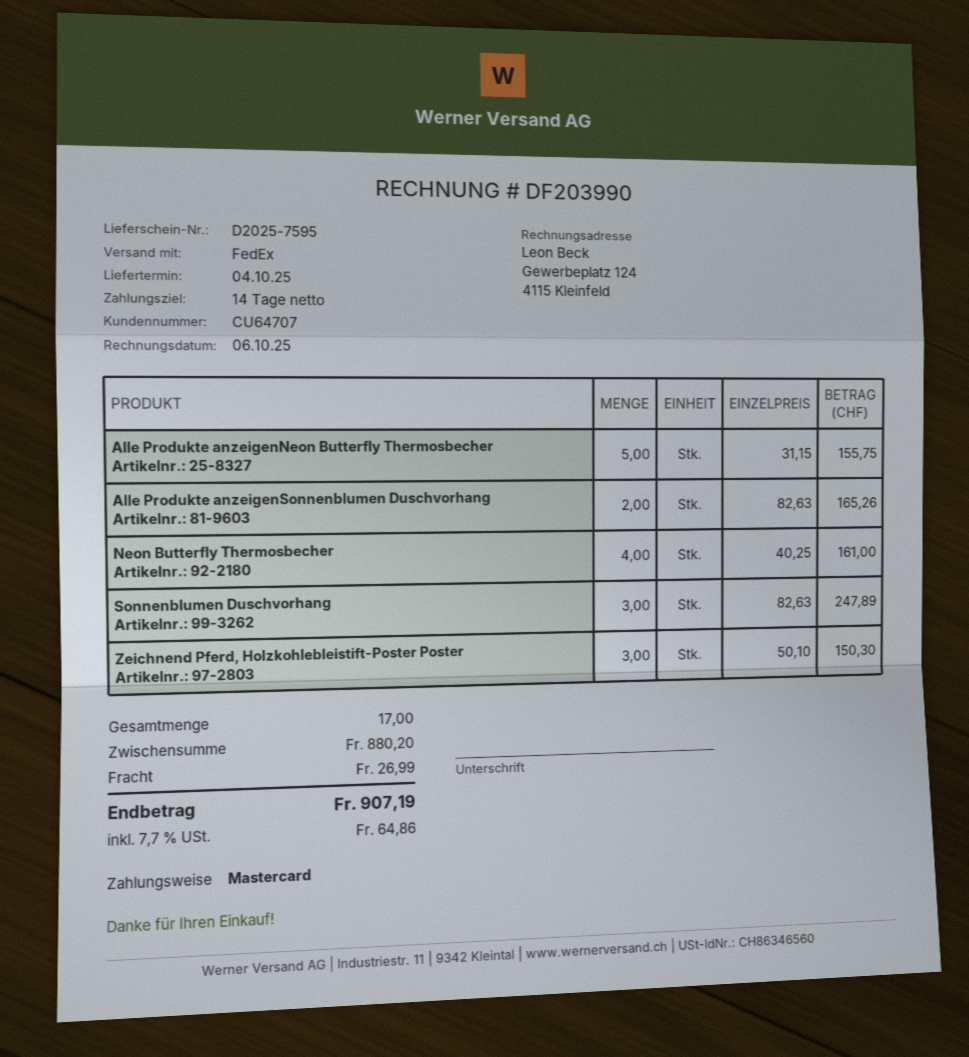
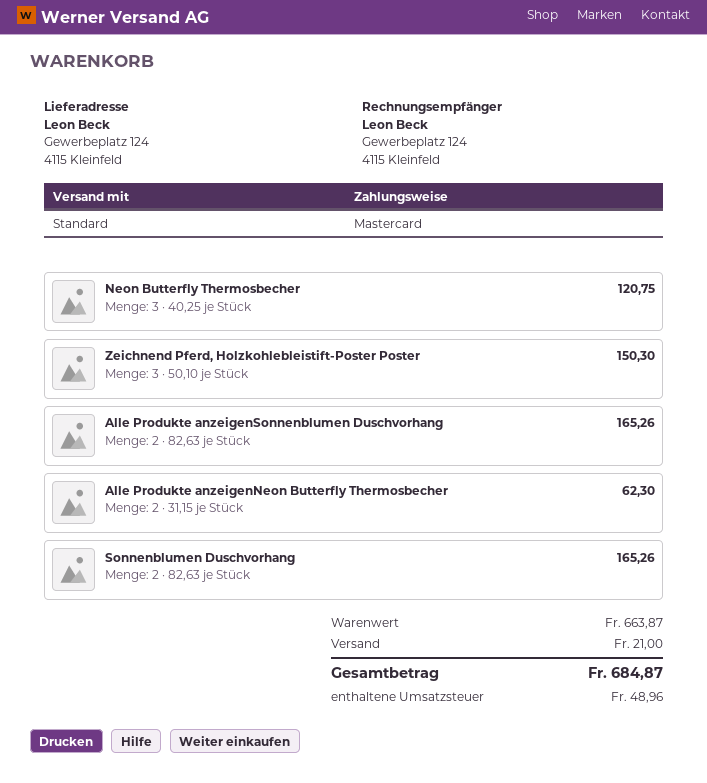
shipping method: FedEx -> standard
Alle Produkte anzeigenNeon Butterfly Thermosbecher: 5 x 31.15 = 155.75 -> 2 x 31.15 = 62.30
Neon Butterfly Thermosbecher: 4 x 40.25 = 161.00 -> 3 x 40.25 = 120.75
Sonnenblumen Duschvorhang: 3 x 82.63 = 247.89 -> 2 x 82.63 = 165.26
subtotal: 880.20 -> 663.87
shipping: 26.99 -> 21.00
tax: 64.86 -> 48.96
total: 907.19 -> 684.87

